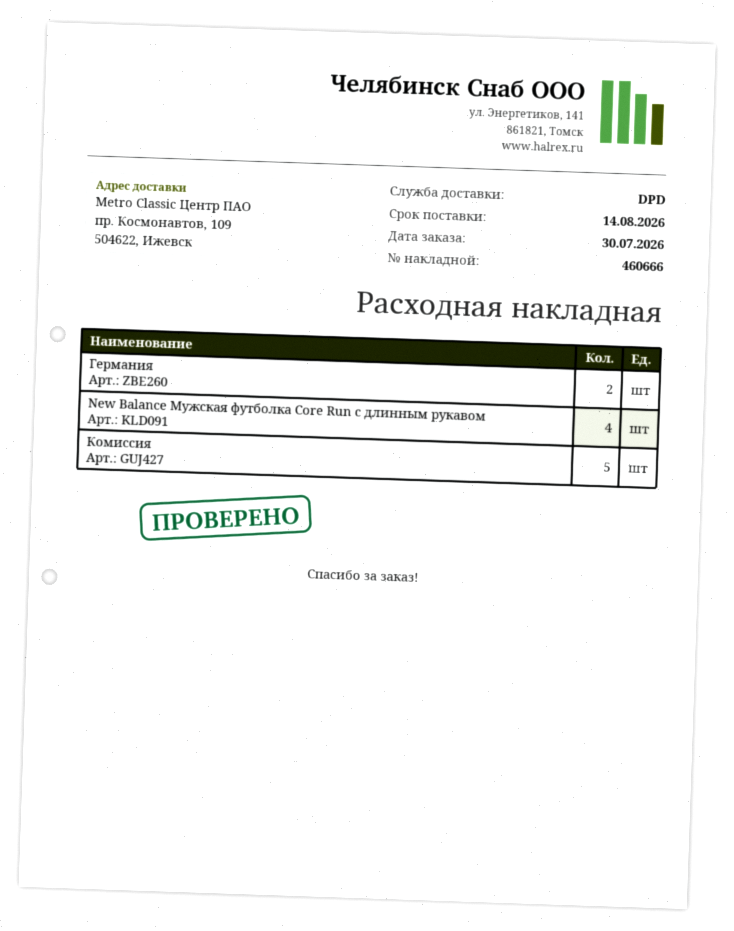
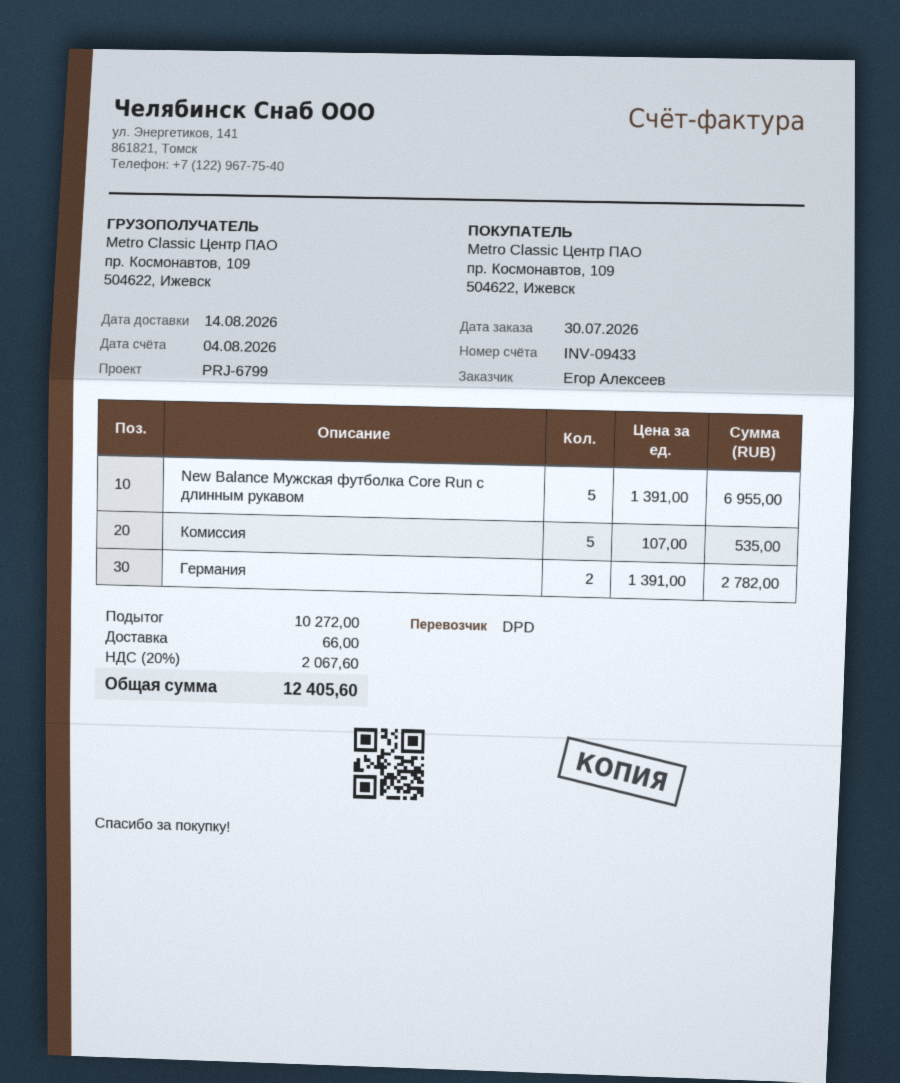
New Balance Мужская футболка Core Run с длинным рукавом: 4 -> 5

